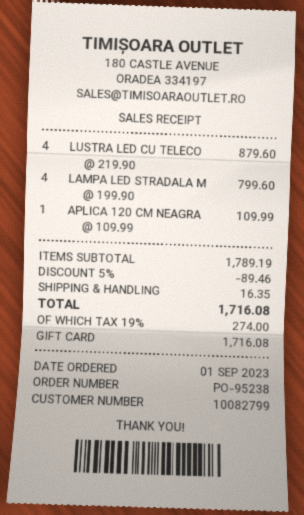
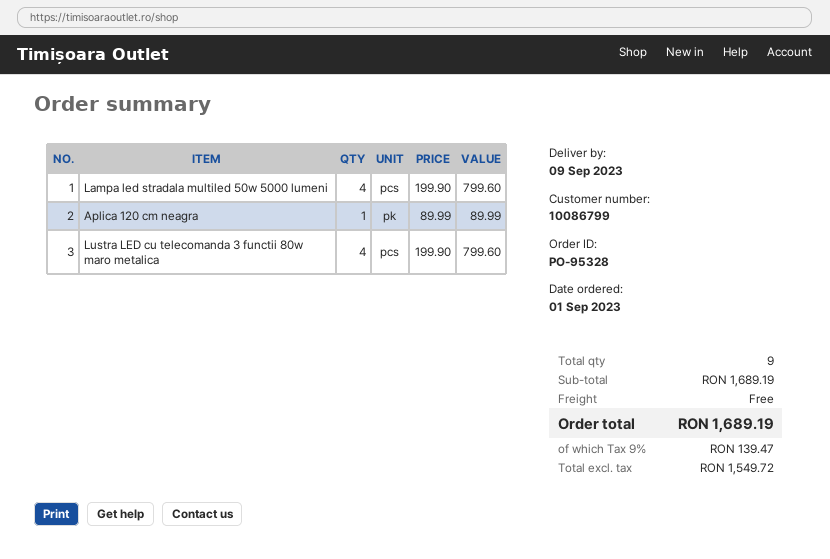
order number: PO-95238 -> PO-95328
customer number: 10082799 -> 10086799
LUSTRA LED CU TELECO: 4 x 219.90 = 879.60 -> 4 x 199.90 = 799.60
APLICA 120 CM NEAGRA: 1 x 109.99 = 109.99 -> 1 x 89.99 = 89.99
subtotal: 1789.19 -> 1689.19
discount: 5% = 89.46 -> none
shipping: 16.35 -> 0.00
tax: 19% = 274.00 -> 9% = 139.47
total: 1716.08 -> 1689.19

